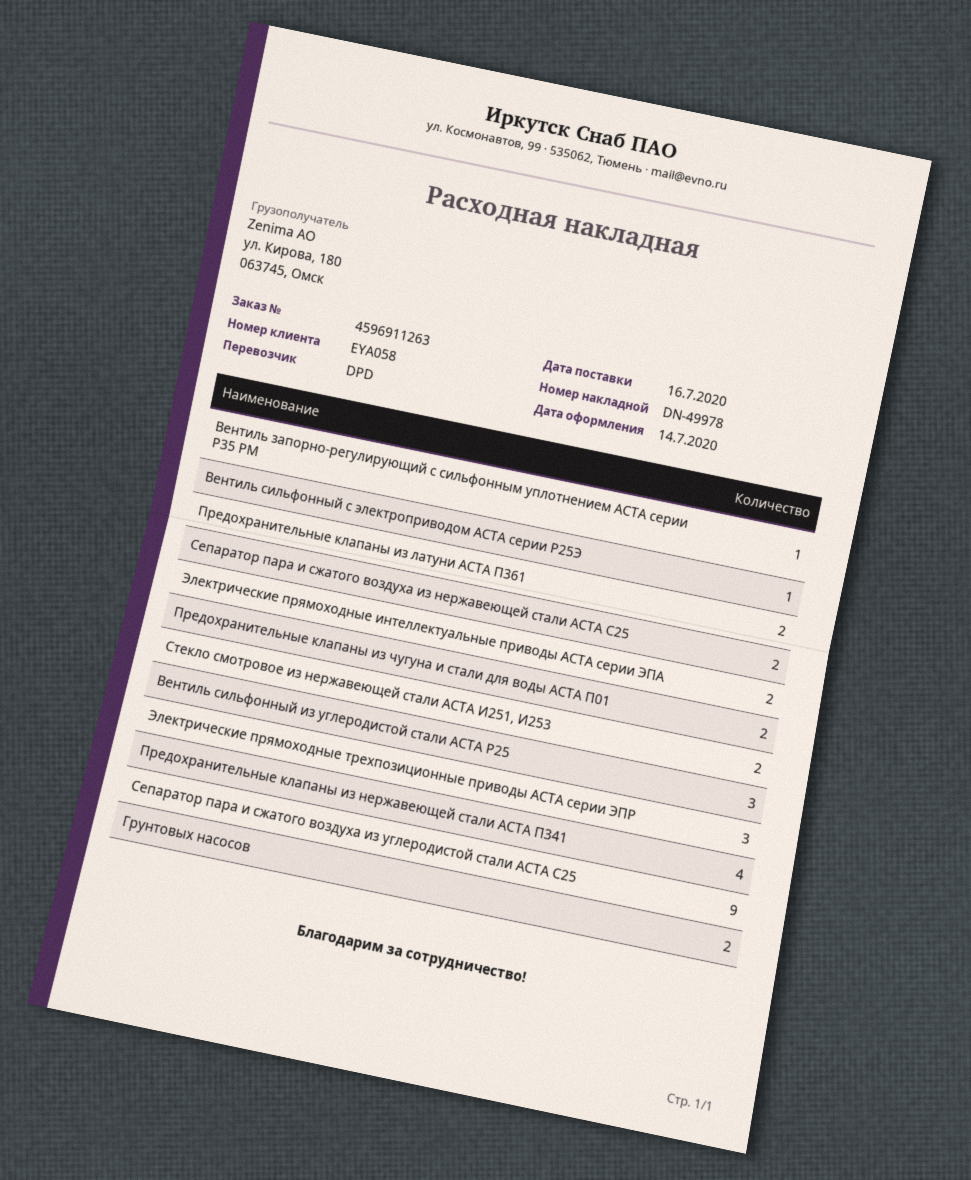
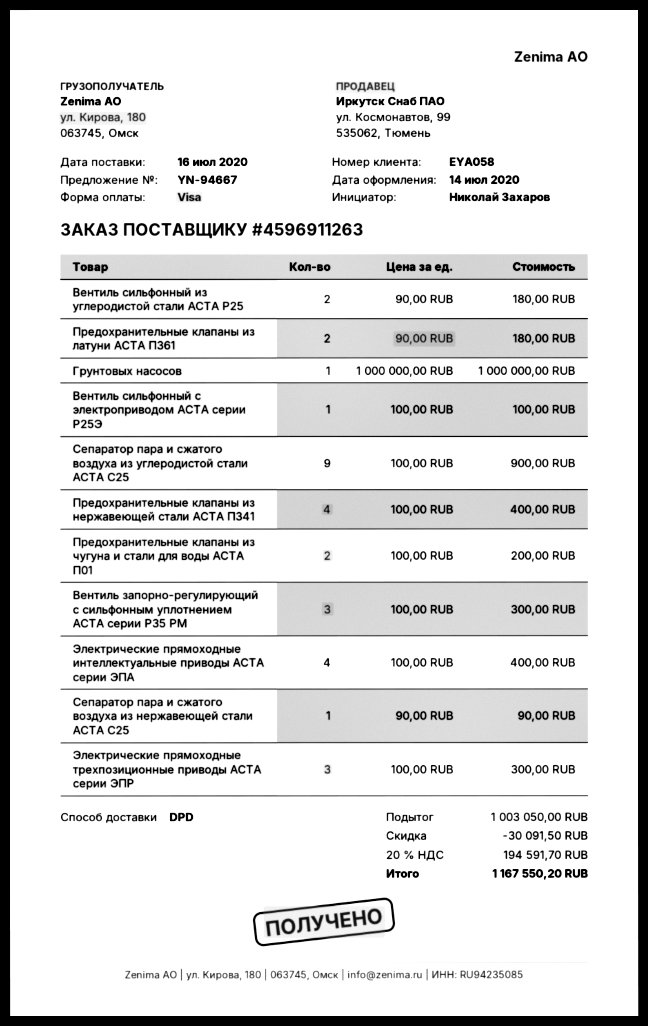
Вентиль запорно-регулирующий с сильфонным уплотнением АСТА серии Р35 РМ: 1 -> 3
Сепаратор пара и сжатого воздуха из нержавеющей стали АСТА С25: 2 -> 1
Электрические прямоходные интеллектуальные приводы АСТА серии ЭПА: 2 -> 4
Стекло смотровое из нержавеющей стали АСТА И251, И253: 2 -> none
Вентиль сильфонный из углеродистой стали АСТА Р25: 3 -> 2
Грунтовых насосов: 2 -> 1

